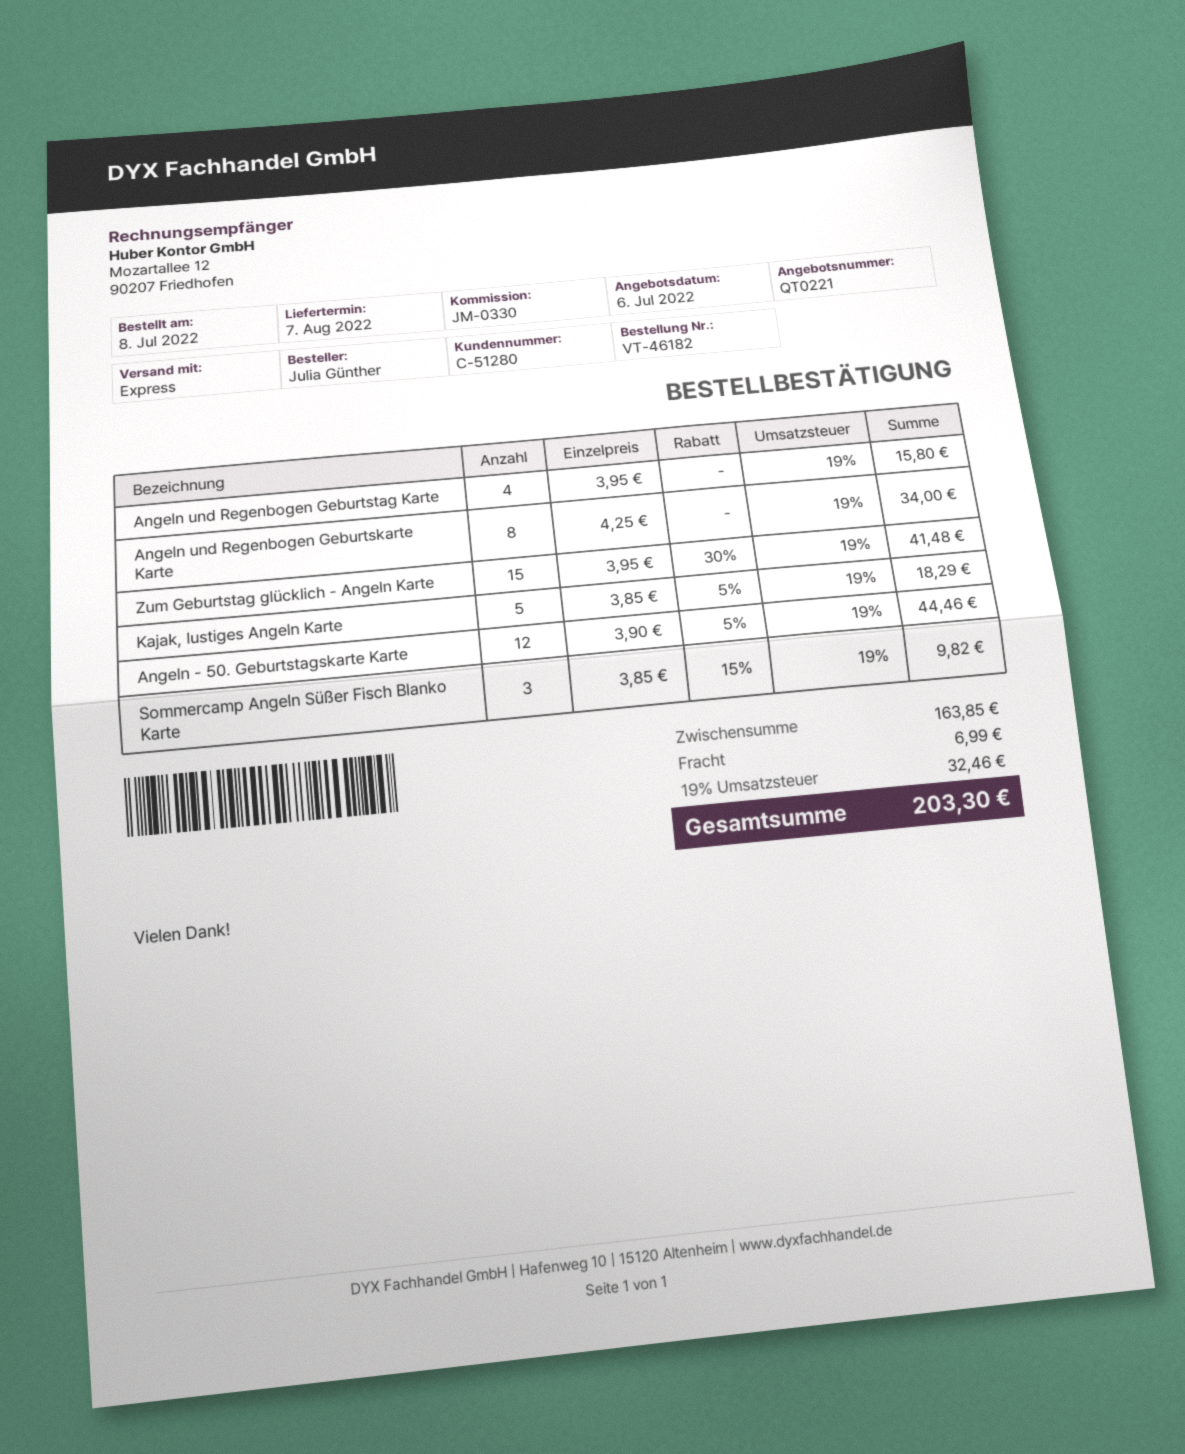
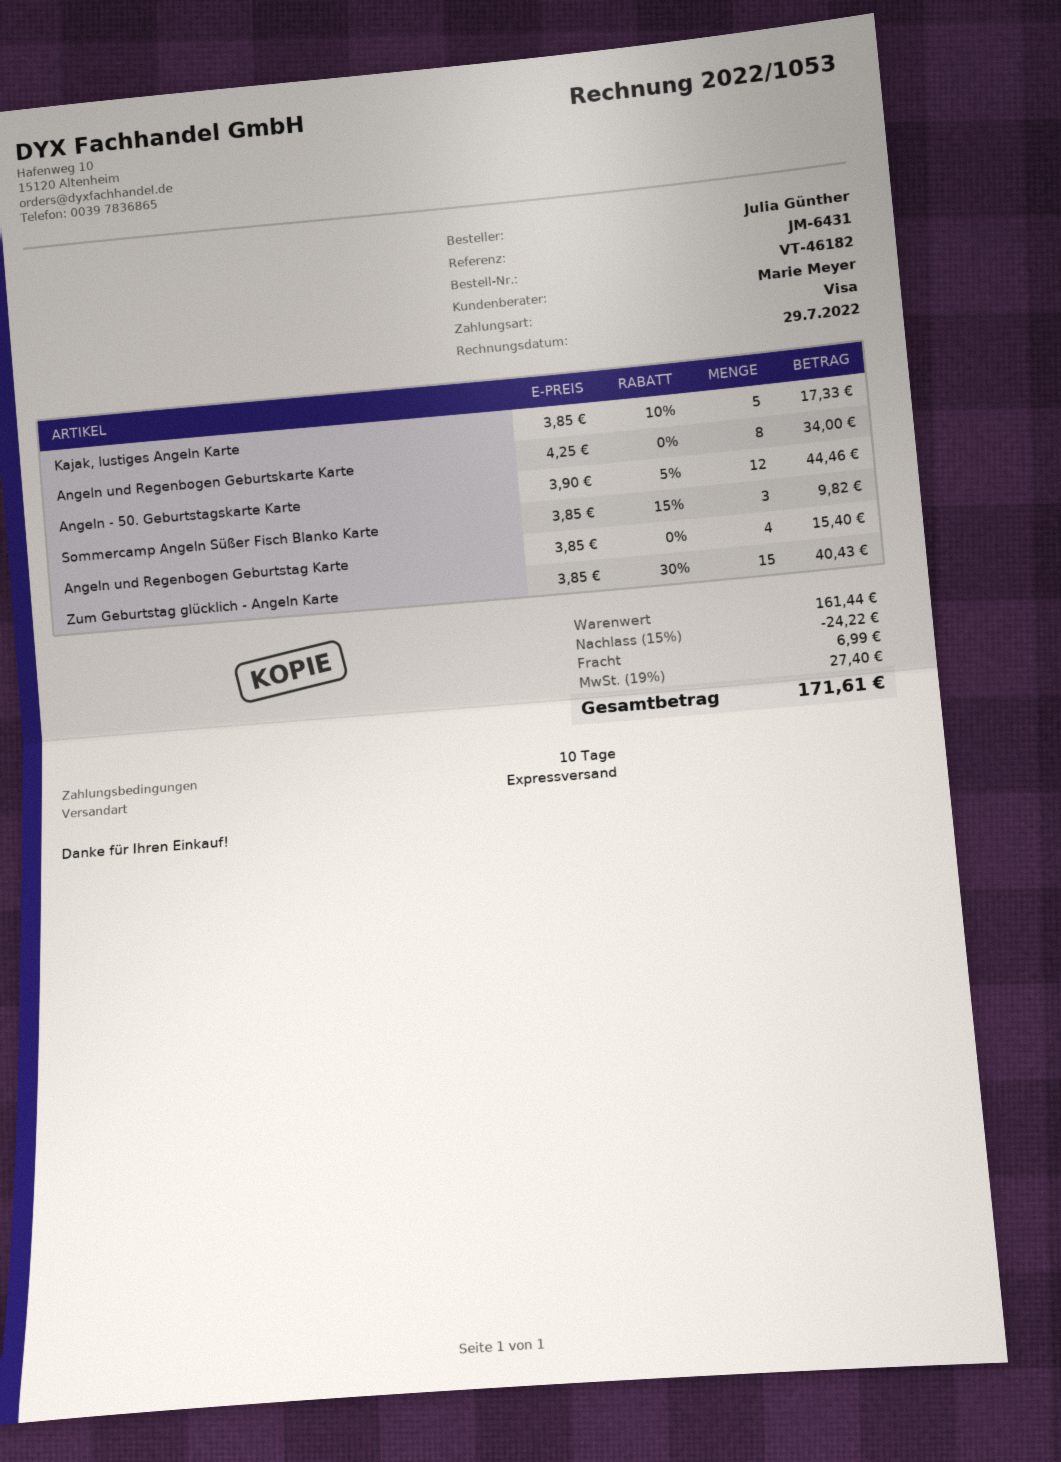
reference: JM-0330 -> JM-6431
Angeln und Regenbogen Geburtstag Karte: 4 x 3.95 = 15.80 -> 4 x 3.85 = 15.40
Zum Geburtstag glücklich - Angeln Karte: 15 x 3.95 - 30% = 41.48 -> 15 x 3.85 - 30% = 40.43
Kajak, lustiges Angeln Karte: 5 x 3.85 - 5% = 18.29 -> 5 x 3.85 - 10% = 17.33
subtotal: 163.85 -> 161.44
discount: none -> 15% = 24.22
tax: 19% = 32.46 -> 19% = 27.40
total: 203.30 -> 171.61

